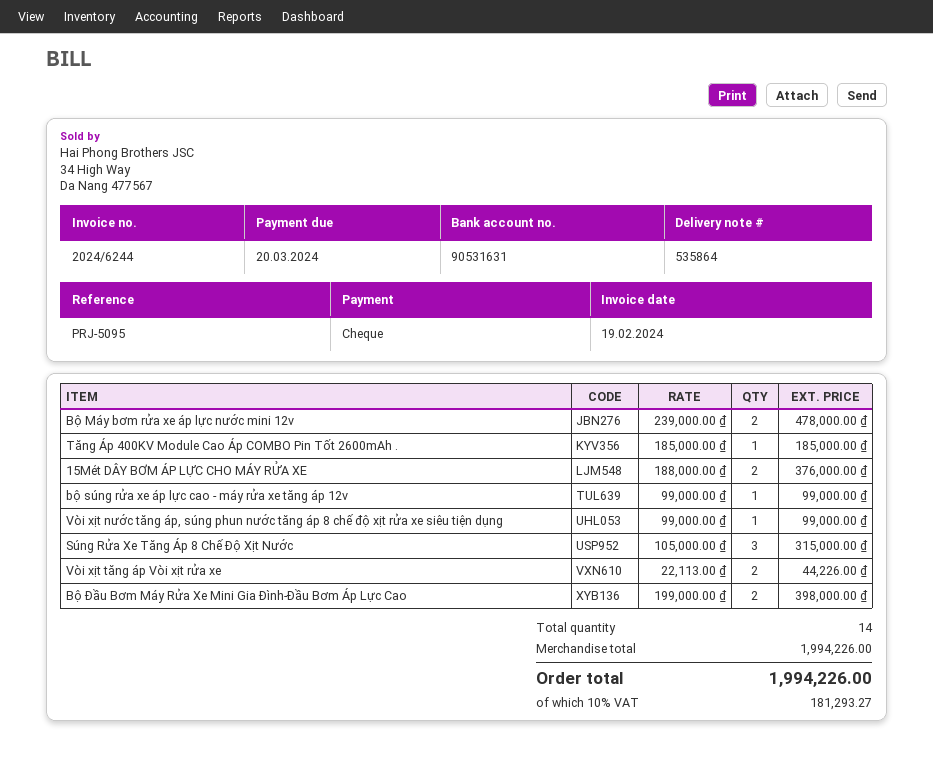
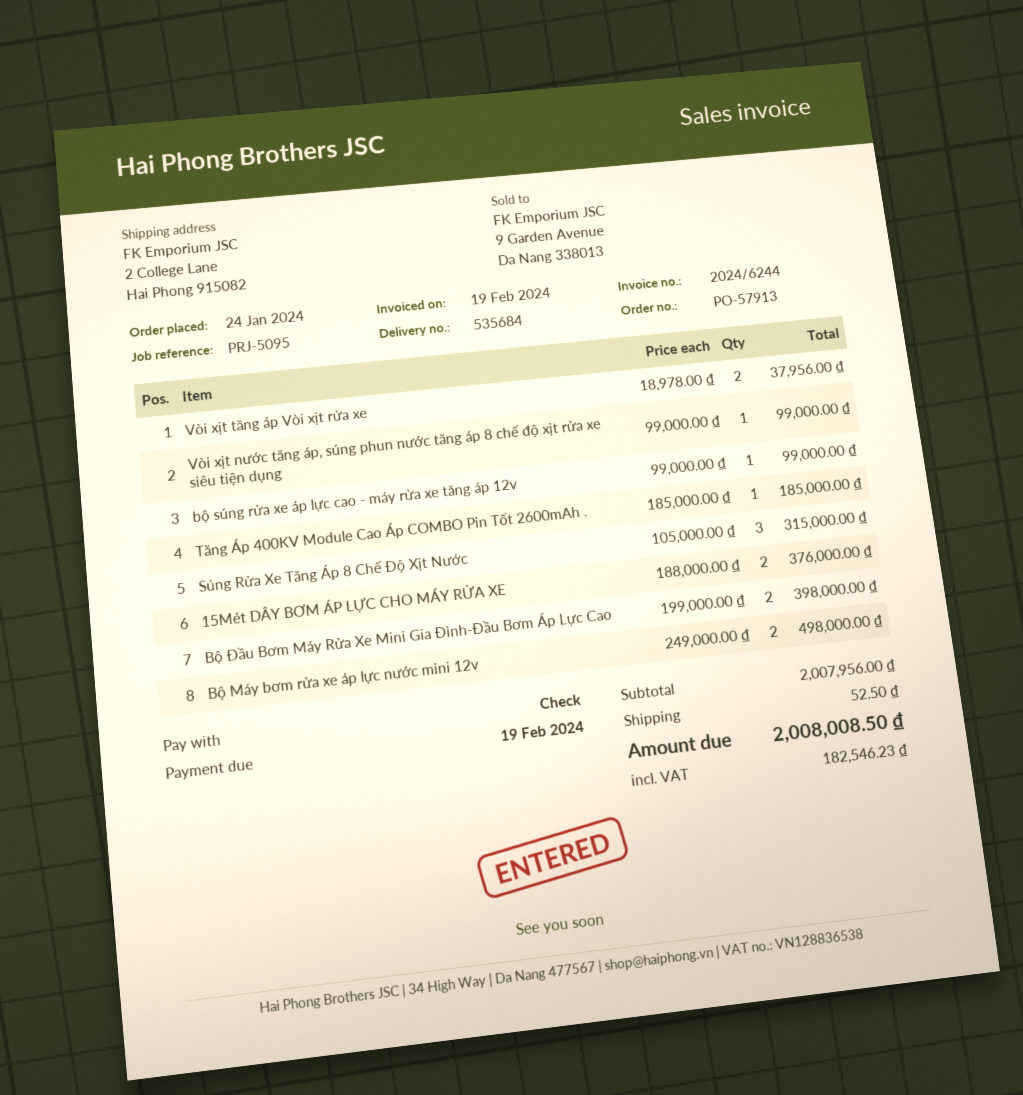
delivery note number: 535864 -> 535684
due date: 2024-03-20 -> 2024-02-19
Bộ Máy bơm rửa xe áp lực nước mini 12v: 2 x 239000.00 = 478000.00 -> 2 x 249000.00 = 498000.00
Vòi xịt tăng áp Vòi xịt rửa xe: 2 x 22113.00 = 44226.00 -> 2 x 18978.00 = 37956.00
subtotal: 1994226.00 -> 2007956.00
shipping: none -> 52.50
tax: 181293.27 -> 182546.23
total: 1994226.00 -> 2008008.50

